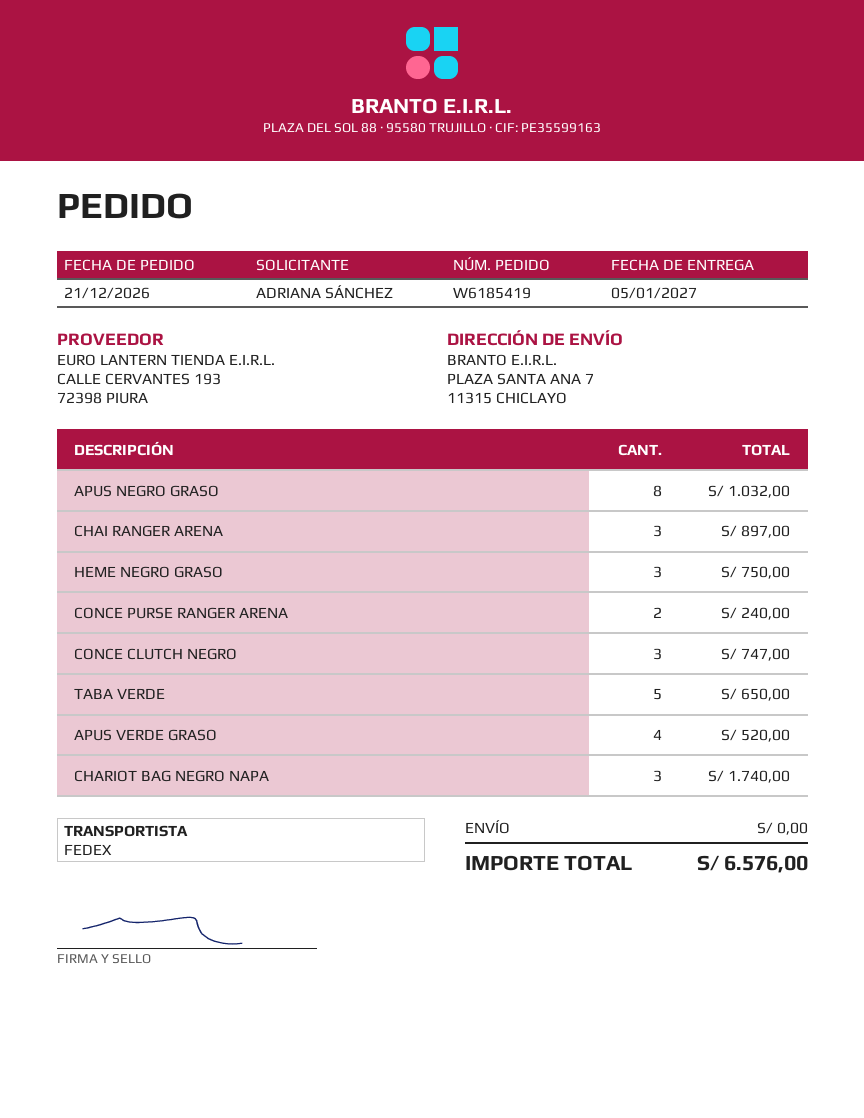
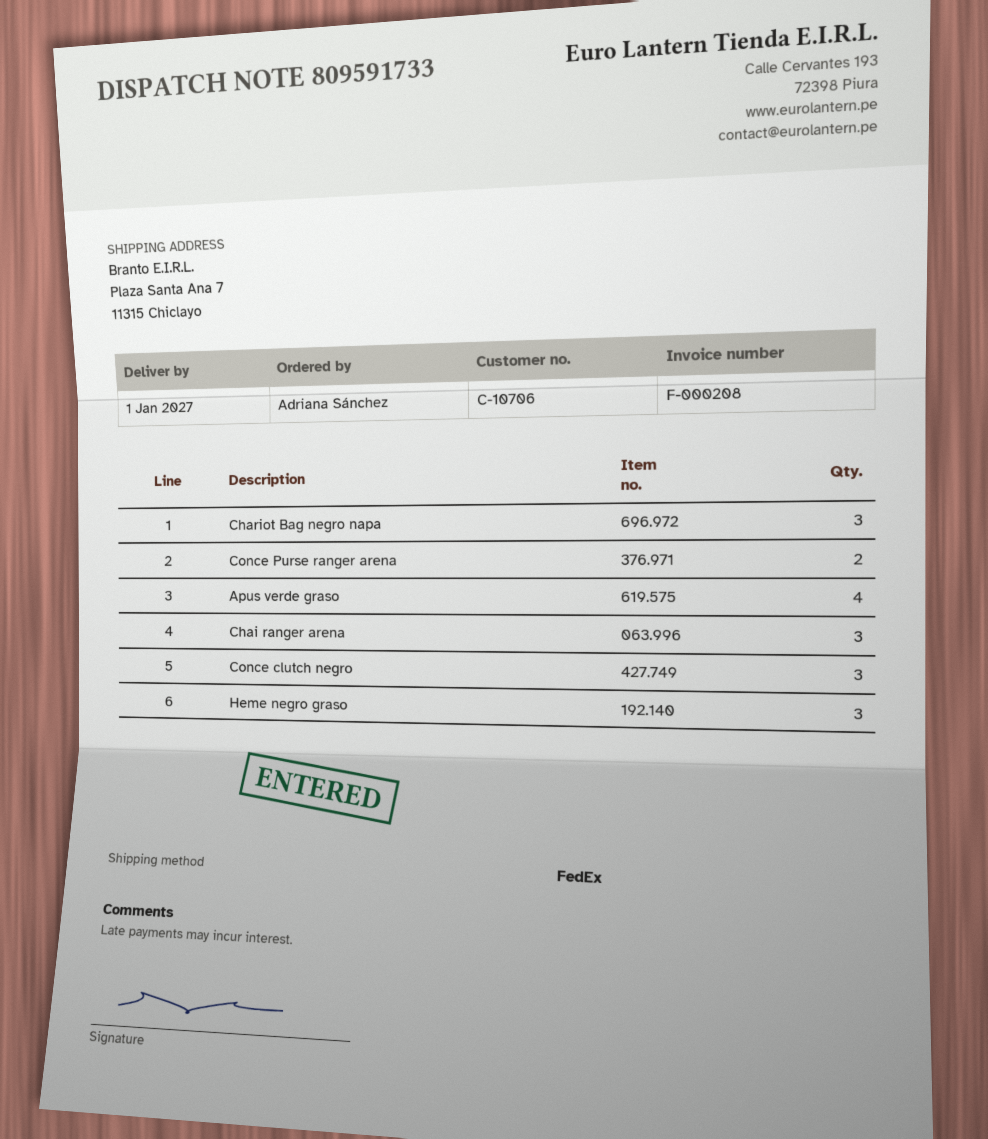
delivery date: 2027-01-05 -> 2027-01-01
APUS NEGRO GRASO: 8 -> none
TABA VERDE: 5 -> none

